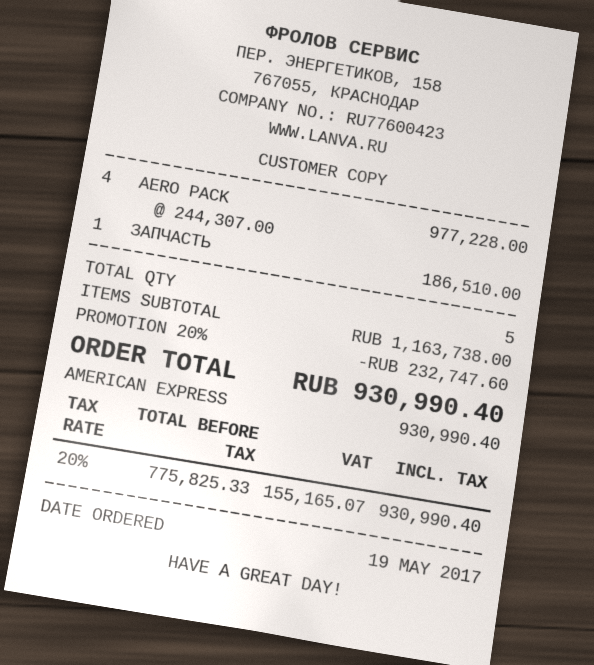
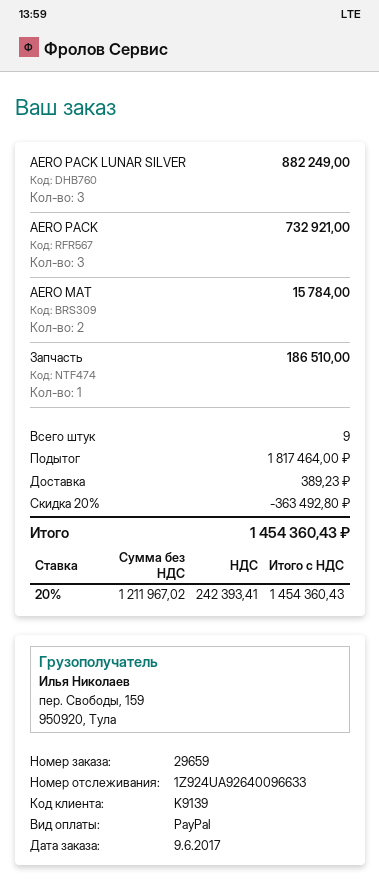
order date: 2017-05-19 -> 2017-06-09
payment method: American Express -> PayPal
AERO PACK: 4 for 977228.00 -> 3 for 732921.00
AERO PACK LUNAR SILVER: none -> 3 for 882249.00
AERO MAT: none -> 2 for 15784.00
total quantity: 5 -> 9
subtotal: 1163738.00 -> 1817464.00
discount: 20% = 232747.60 -> 20% = 363492.80
shipping: none -> 389.23
net: 775825.33 -> 1211967.02
tax: 20% = 155165.07 -> 20% = 242393.41
total: 930990.40 -> 1454360.43

